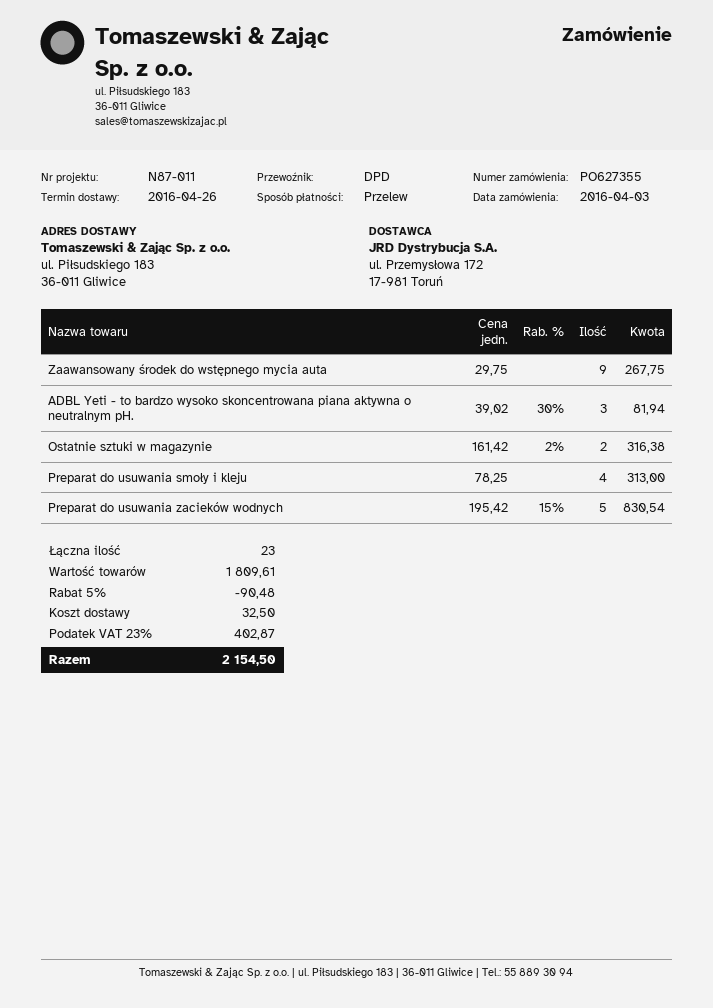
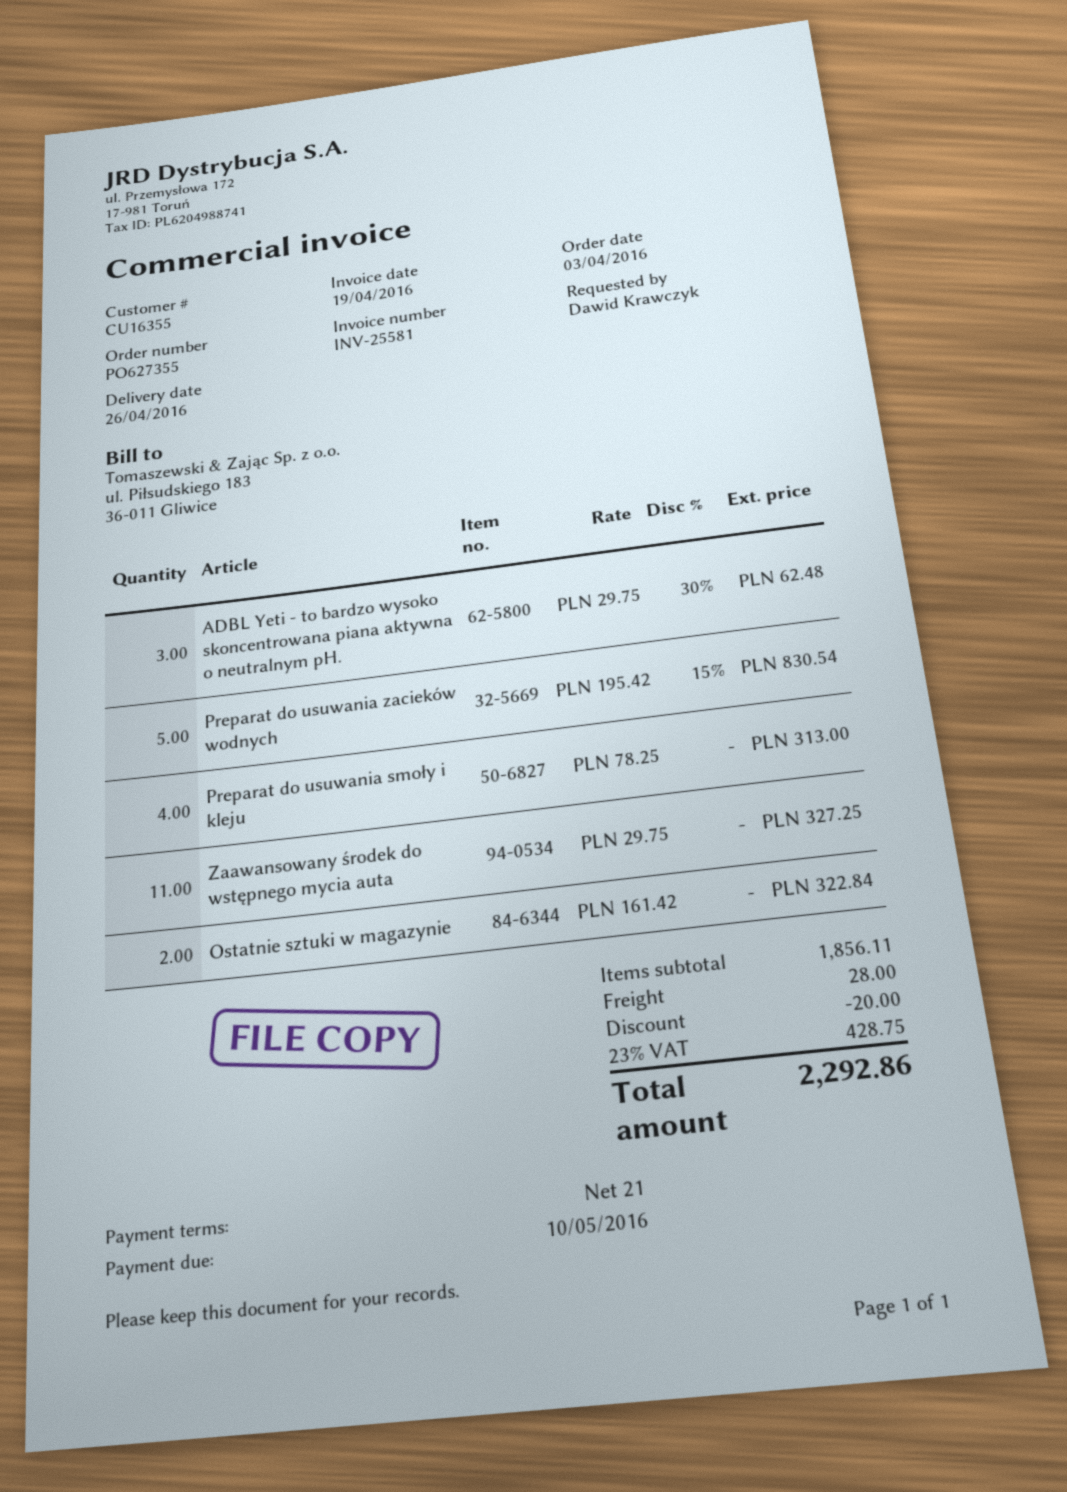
Zaawansowany środek do wstępnego mycia auta: 9 x 29.75 = 267.75 -> 11 x 29.75 = 327.25
ADBL Yeti - to bardzo wysoko skoncentrowana piana aktywna o neutralnym pH.: 3 x 39.02 - 30% = 81.94 -> 3 x 29.75 - 30% = 62.48
Ostatnie sztuki w magazynie: 2 x 161.42 - 2% = 316.38 -> 2 x 161.42 = 322.84
subtotal: 1809.61 -> 1856.11
discount: 90.48 -> 20.00
shipping: 32.50 -> 28.00
tax: 23% = 402.87 -> 23% = 428.75
total: 2154.50 -> 2292.86

